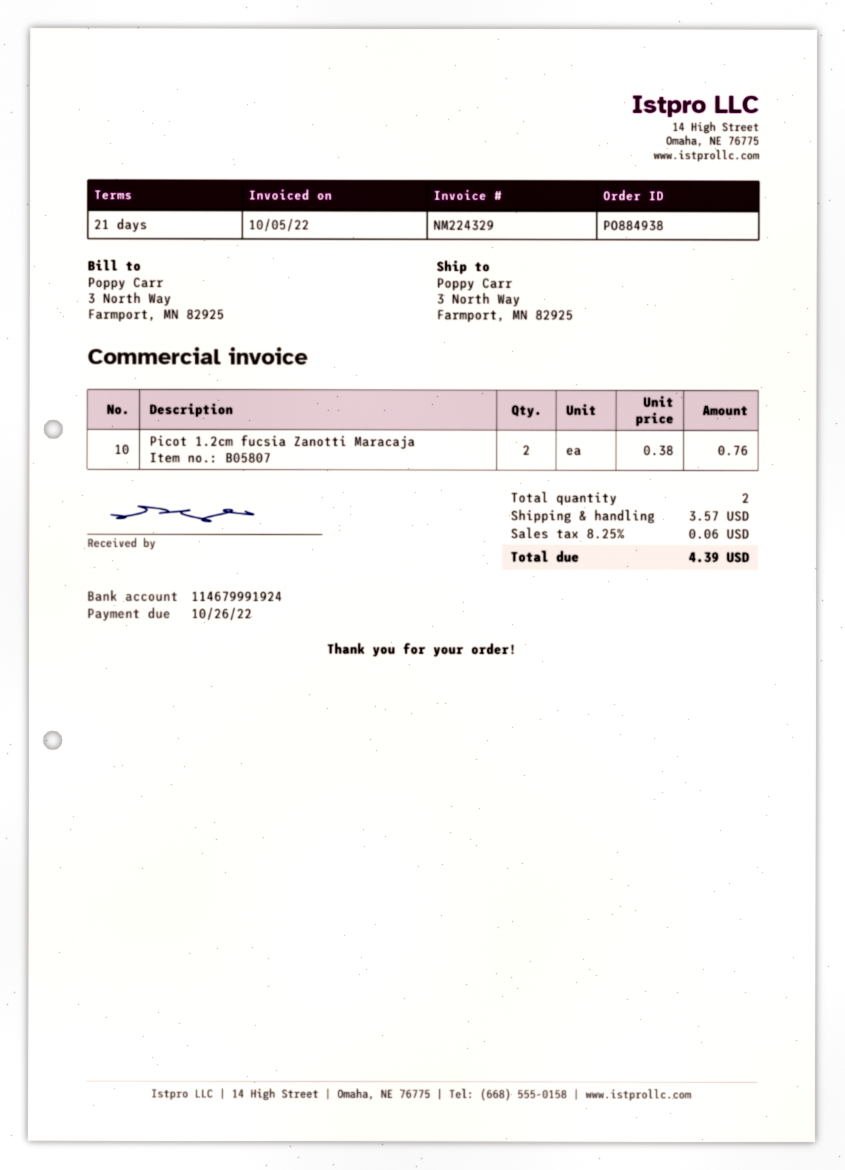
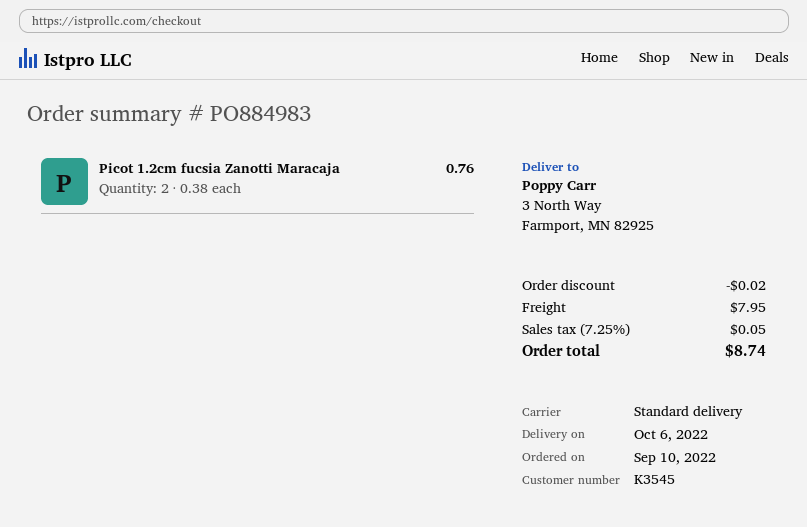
order number: PO884938 -> PO884983
discount: none -> 0.02
shipping: 3.57 -> 7.95
tax: 8.25% = 0.06 -> 7.25% = 0.05
total: 4.39 -> 8.74

